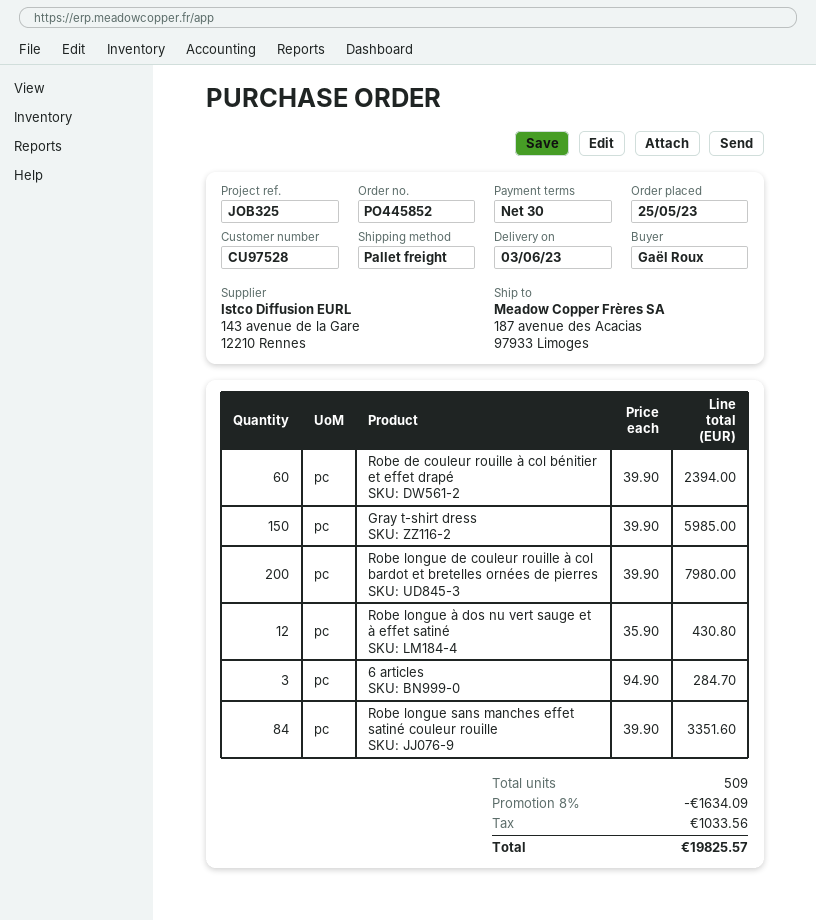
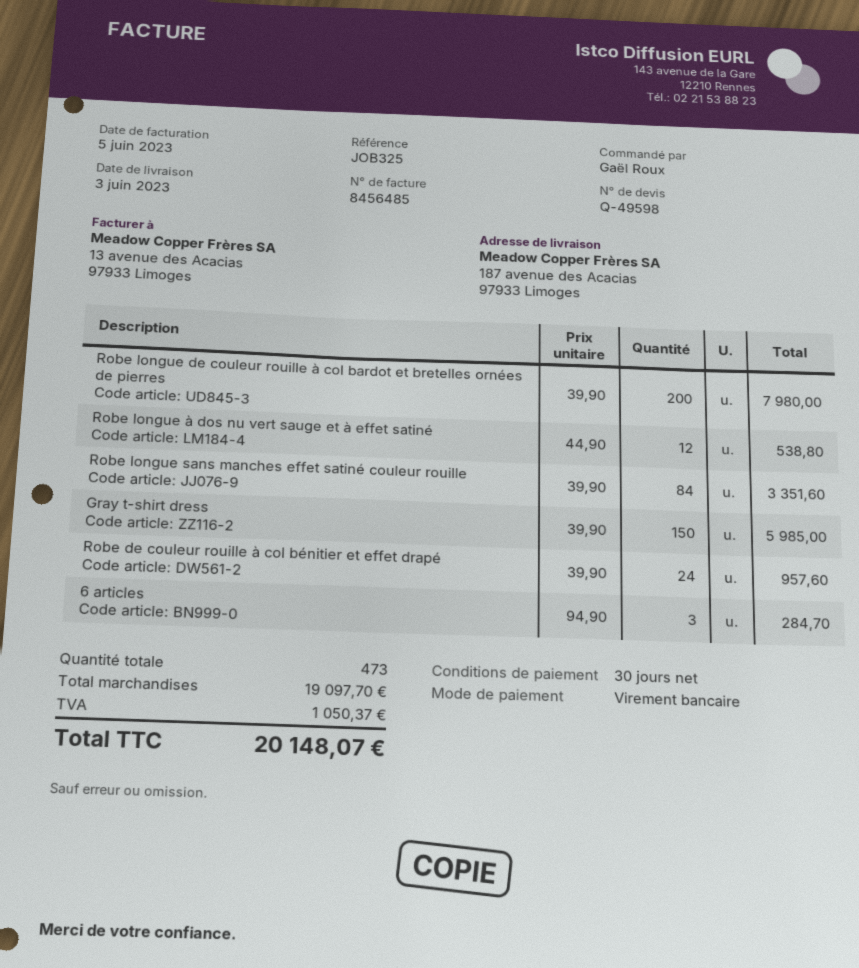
Robe de couleur rouille à col bénitier et effet drapé: 60 x 39.90 = 2394.00 -> 24 x 39.90 = 957.60
Robe longue à dos nu vert sauge et à effet satiné: 12 x 35.90 = 430.80 -> 12 x 44.90 = 538.80
total quantity: 509 -> 473
discount: 8% = 1634.09 -> none
tax: 1033.56 -> 1050.37
total: 19825.57 -> 20148.07

